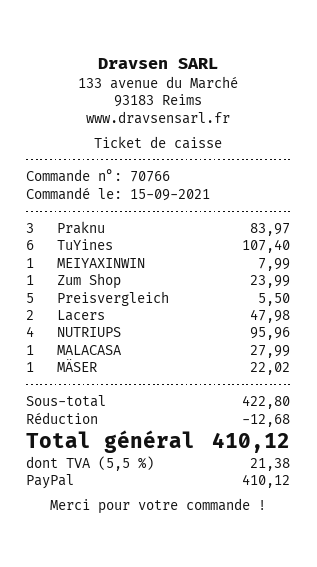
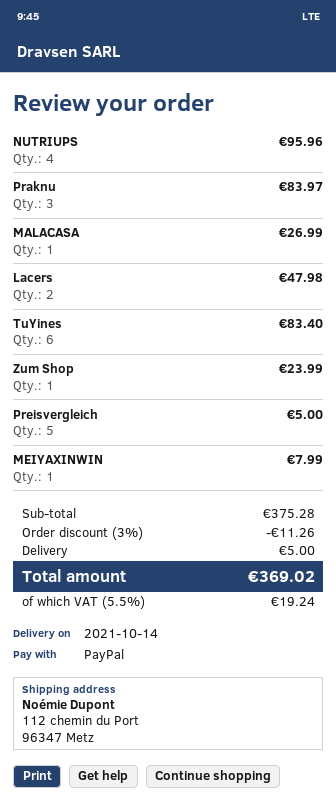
TuYines: 6 for 107.40 -> 6 for 83.40
Preisvergleich: 5 for 5.50 -> 5 for 5.00
MALACASA: 1 for 27.99 -> 1 for 26.99
MÄSER: 1 for 22.02 -> none
subtotal: 422.80 -> 375.28
discount: 12.68 -> 11.26
shipping: none -> 5.00
tax: 5.5% = 21.38 -> 5.5% = 19.24
total: 410.12 -> 369.02

